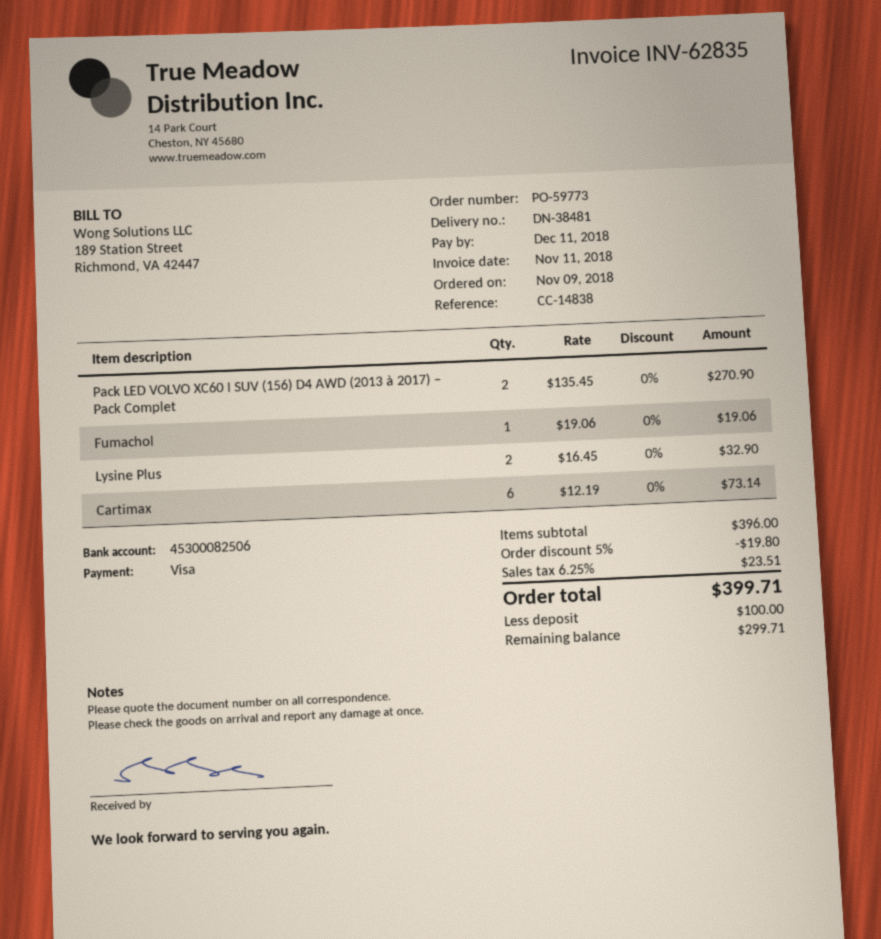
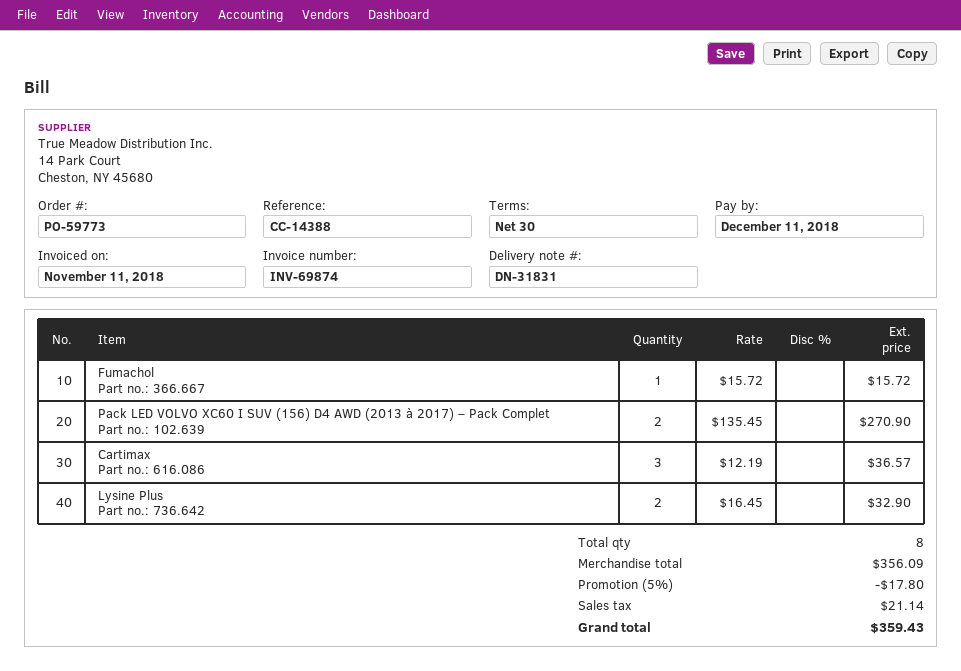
delivery note number: DN-38481 -> DN-31831
invoice number: INV-62835 -> INV-69874
reference: CC-14838 -> CC-14388
Fumachol: 1 x 19.06 = 19.06 -> 1 x 15.72 = 15.72
Cartimax: 6 x 12.19 = 73.14 -> 3 x 12.19 = 36.57
subtotal: 396.00 -> 356.09
discount: 5% = 19.80 -> 5% = 17.80
tax: 23.51 -> 21.14
total: 399.71 -> 359.43

